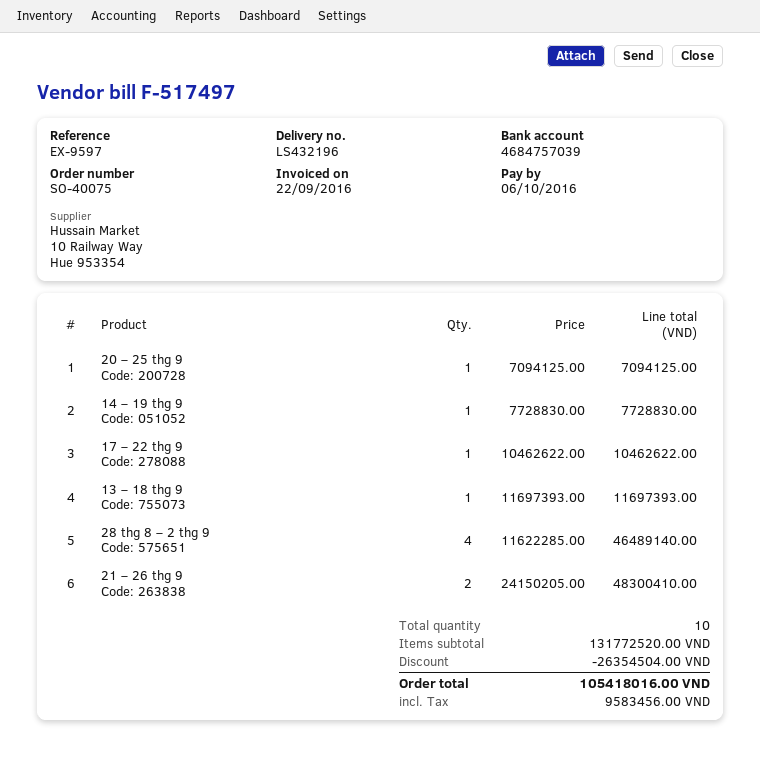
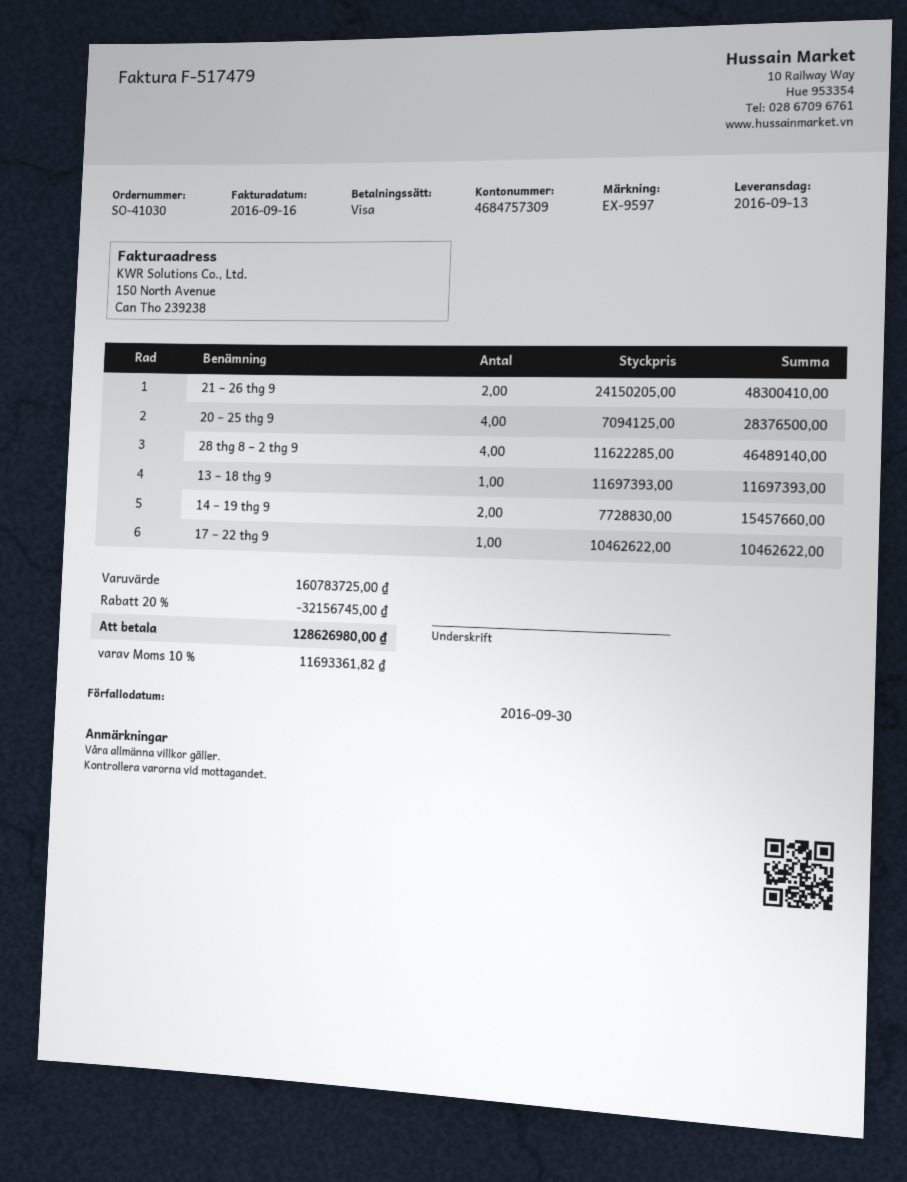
order number: SO-40075 -> SO-41030
invoice number: F-517497 -> F-517479
invoice date: 2016-09-22 -> 2016-09-16
due date: 2016-10-06 -> 2016-09-30
bank account: 4684757039 -> 4684757309
20 – 25 thg 9: 1 x 7094125.00 = 7094125.00 -> 4 x 7094125.00 = 28376500.00
14 – 19 thg 9: 1 x 7728830.00 = 7728830.00 -> 2 x 7728830.00 = 15457660.00
subtotal: 131772520.00 -> 160783725.00
discount: 26354504.00 -> 32156745.00
tax: 9583456.00 -> 11693361.82
total: 105418016.00 -> 128626980.00

